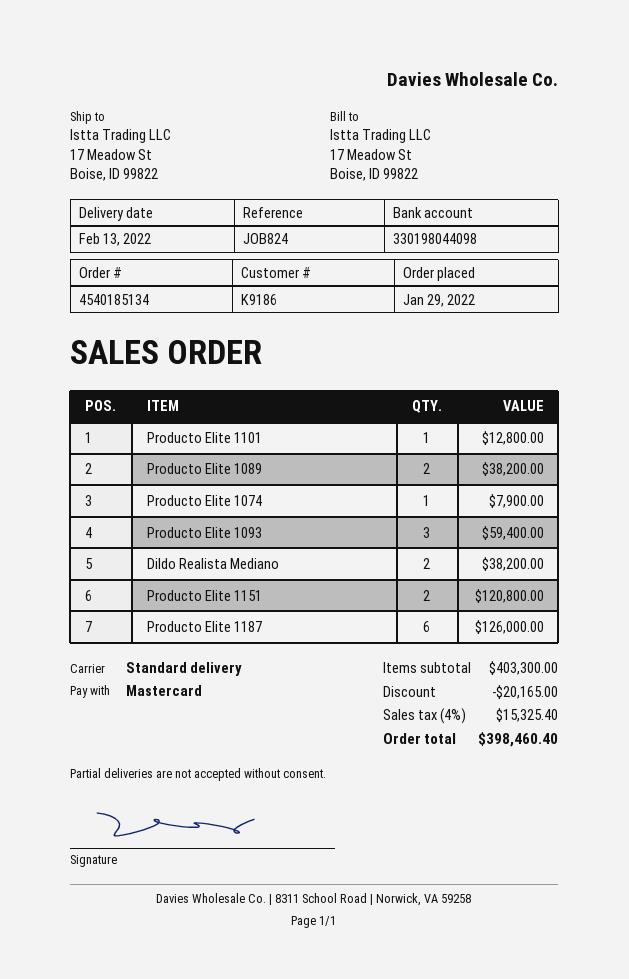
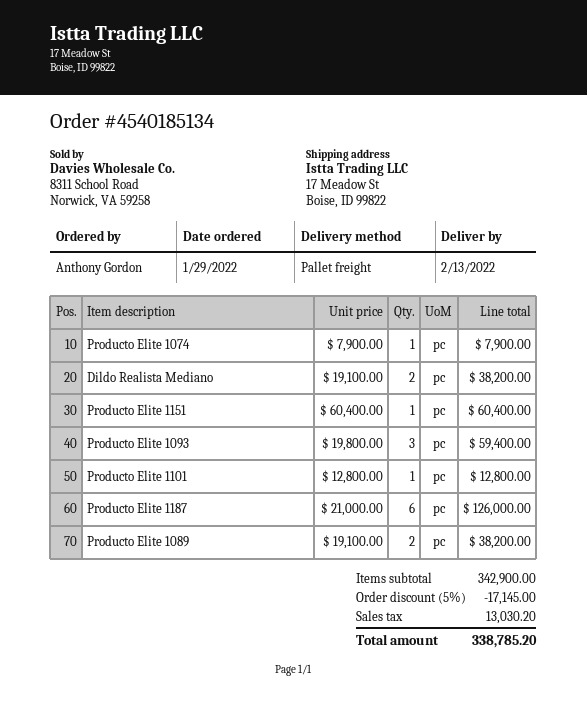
shipping method: standard -> pallet freight
Producto Elite 1151: 2 for 120800.00 -> 1 for 60400.00
subtotal: 403300.00 -> 342900.00
discount: 20165.00 -> 17145.00
tax: 15325.40 -> 13030.20
total: 398460.40 -> 338785.20

